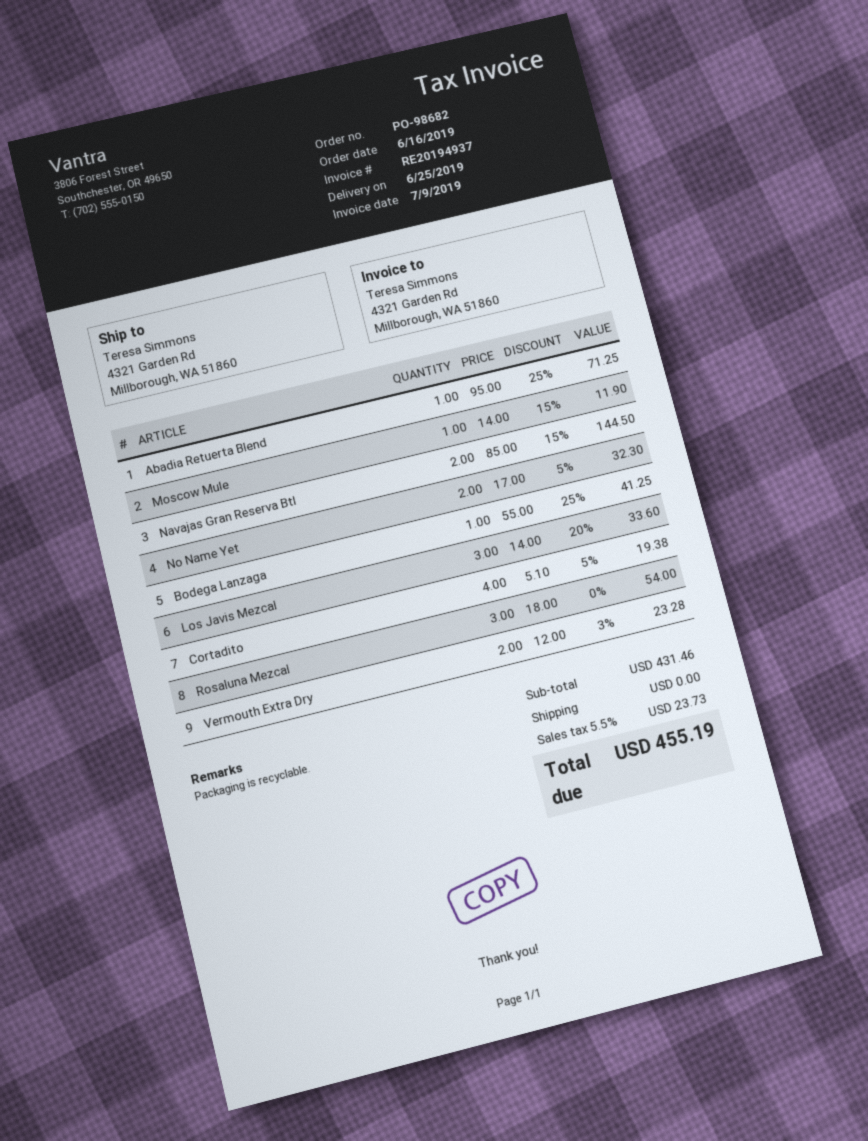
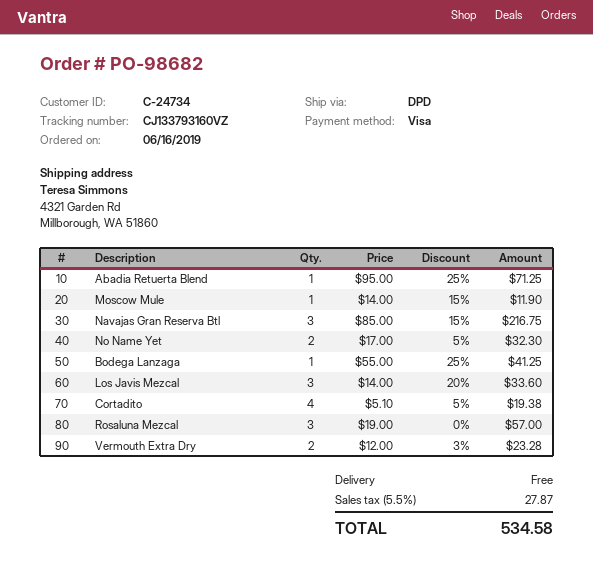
Navajas Gran Reserva Btl: 2 x 85.00 - 15% = 144.50 -> 3 x 85.00 - 15% = 216.75
Rosaluna Mezcal: 3 x 18.00 = 54.00 -> 3 x 19.00 = 57.00
tax: 5.5% = 23.73 -> 5.5% = 27.87
total: 455.19 -> 534.58

